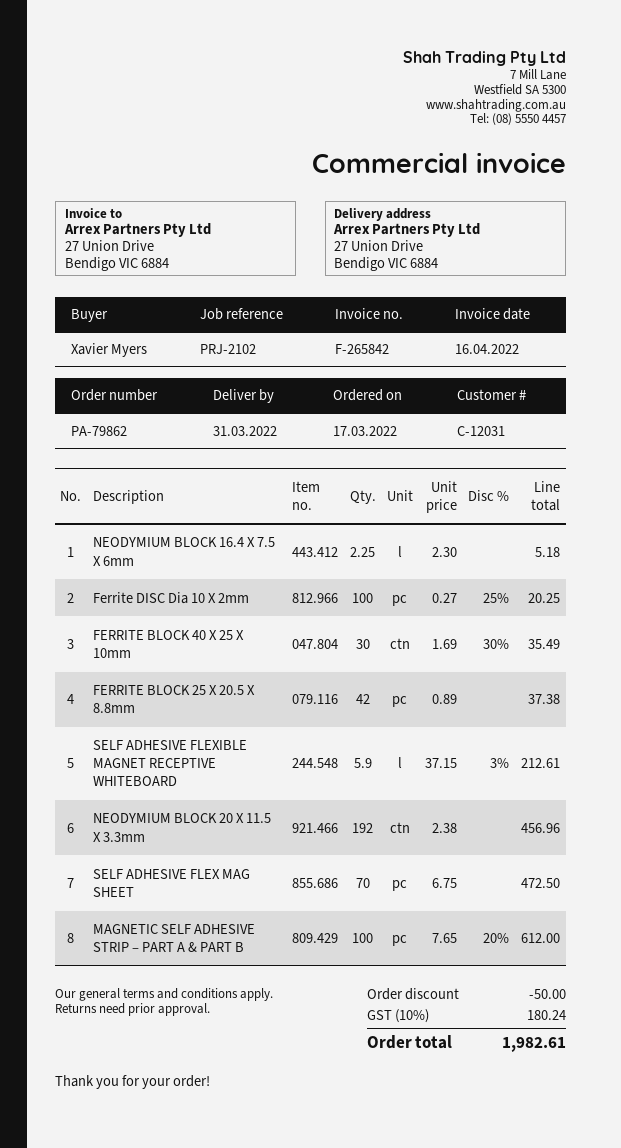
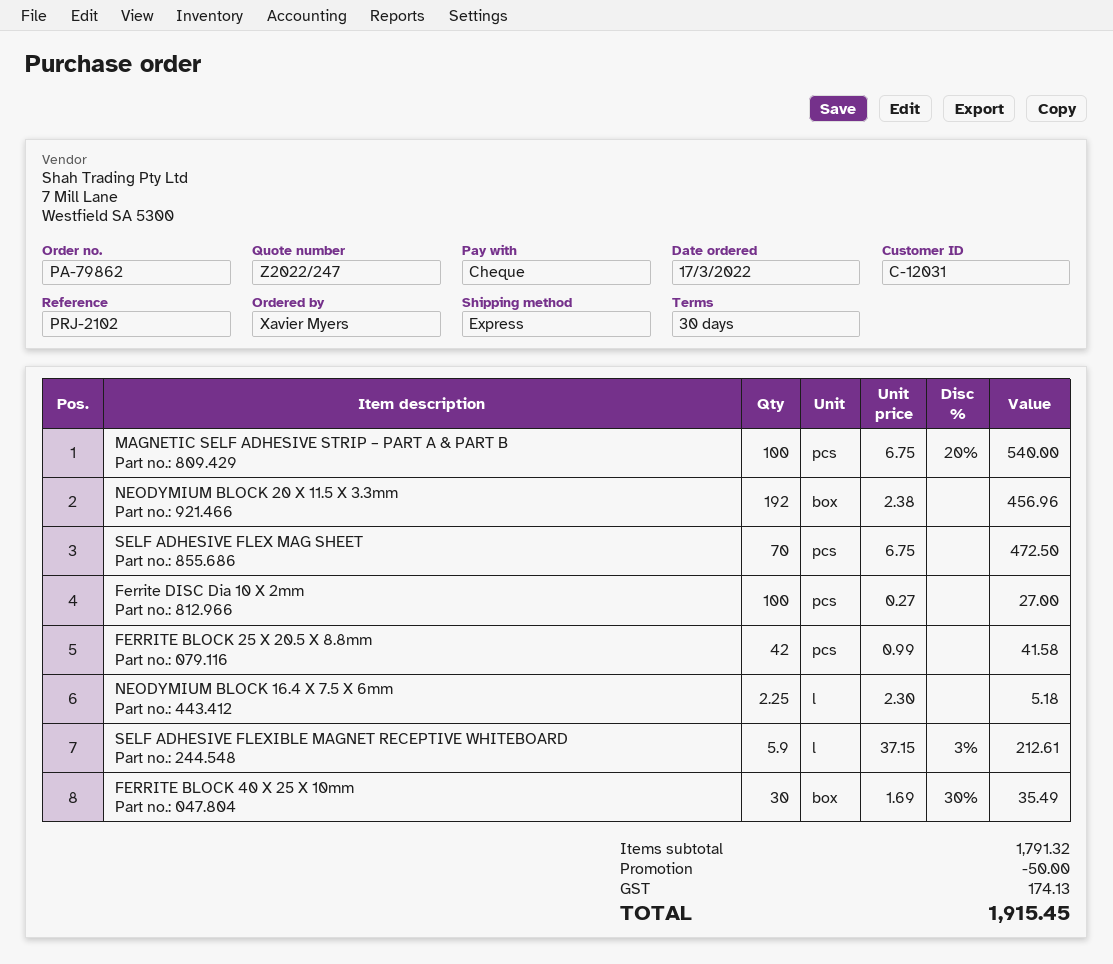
Ferrite DISC Dia 10 X 2mm: 100 x 0.27 - 25% = 20.25 -> 100 x 0.27 = 27.00
FERRITE BLOCK 25 X 20.5 X 8.8mm: 42 x 0.89 = 37.38 -> 42 x 0.99 = 41.58
MAGNETIC SELF ADHESIVE STRIP – PART A & PART B: 100 x 7.65 - 20% = 612.00 -> 100 x 6.75 - 20% = 540.00
tax: 180.24 -> 174.13
total: 1982.61 -> 1915.45

